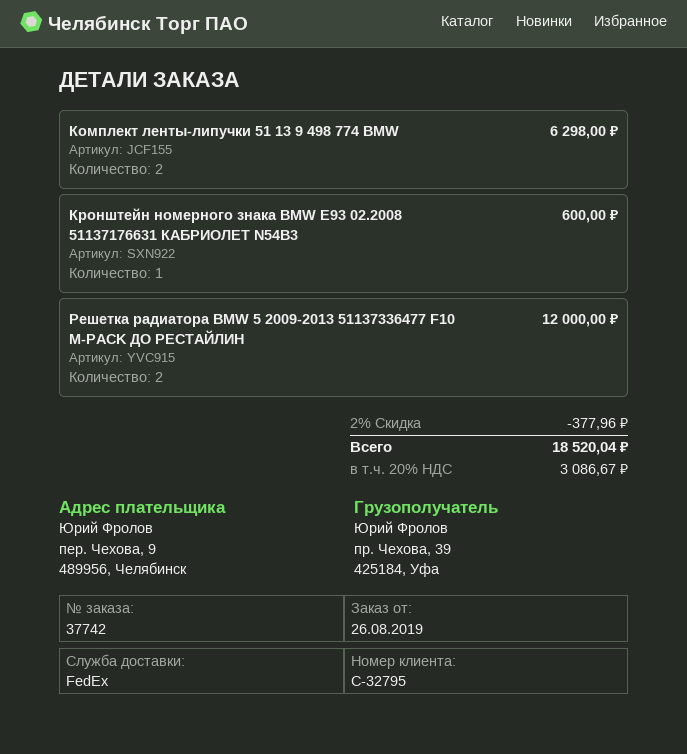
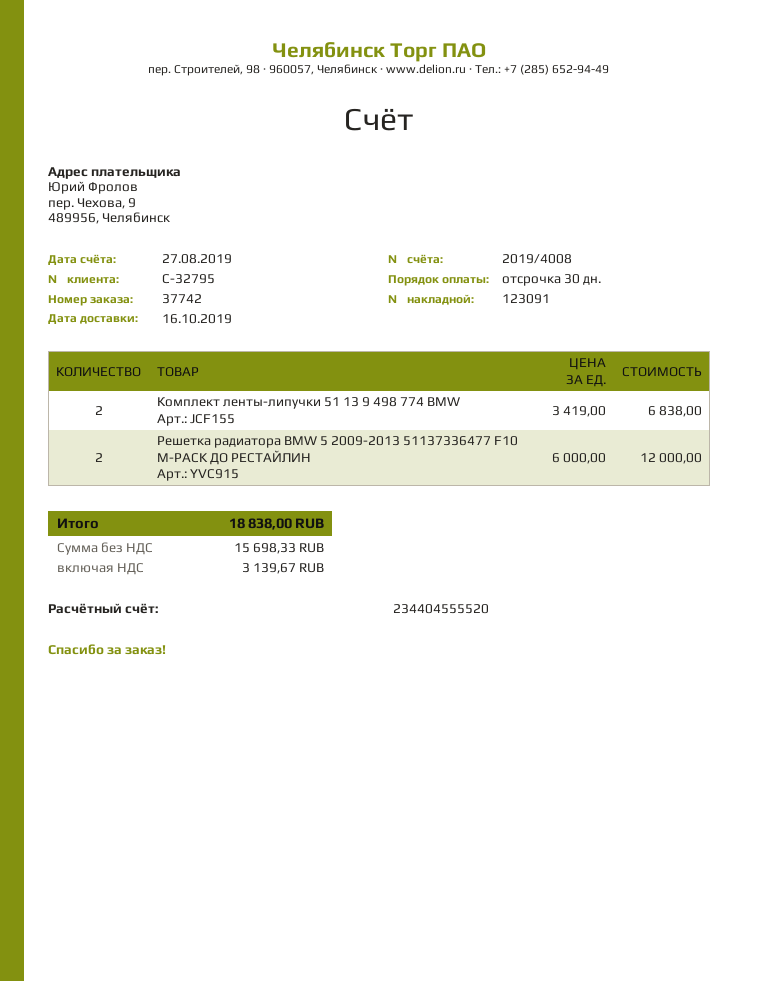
Комплект ленты-липучки 51 13 9 498 774 BMW: 2 for 6298.00 -> 2 for 6838.00
Кронштейн номерного знака BMW E93 02.2008 51137176631 КАБРИОЛЕТ N54B3: 1 for 600.00 -> none
discount: 2% = 377.96 -> none
tax: 3086.67 -> 3139.67
total: 18520.04 -> 18838.00

